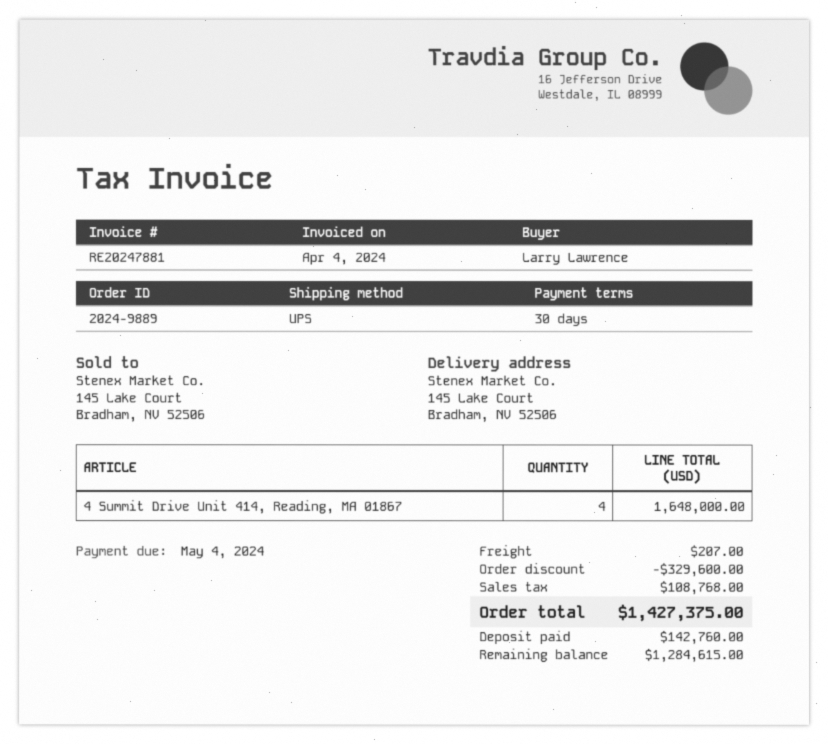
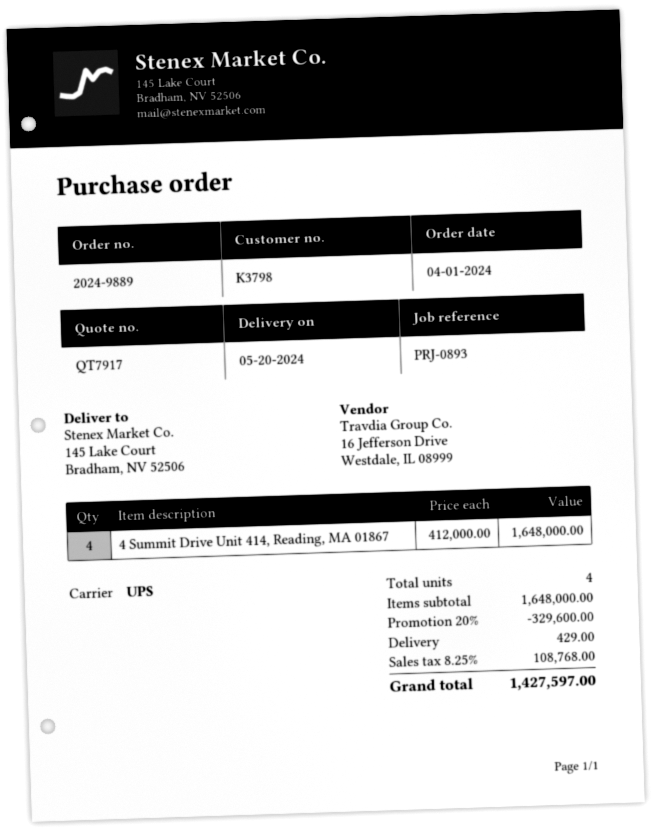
shipping: 207.00 -> 429.00
total: 1427375.00 -> 1427597.00

